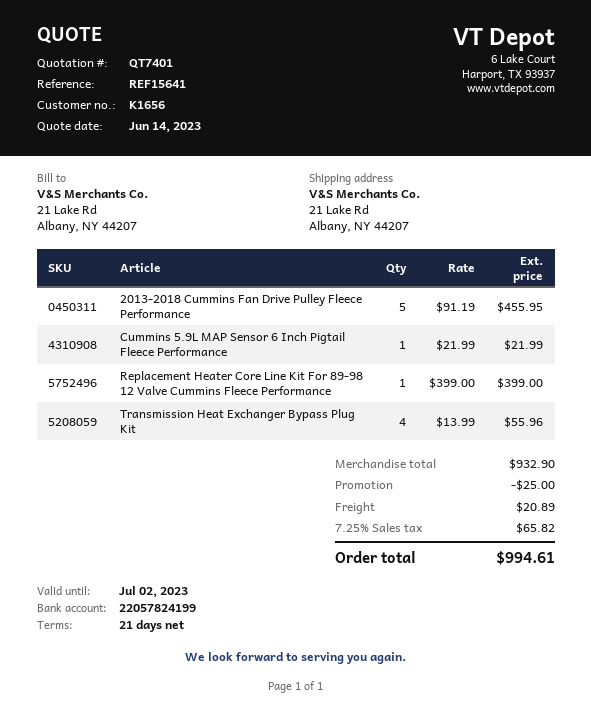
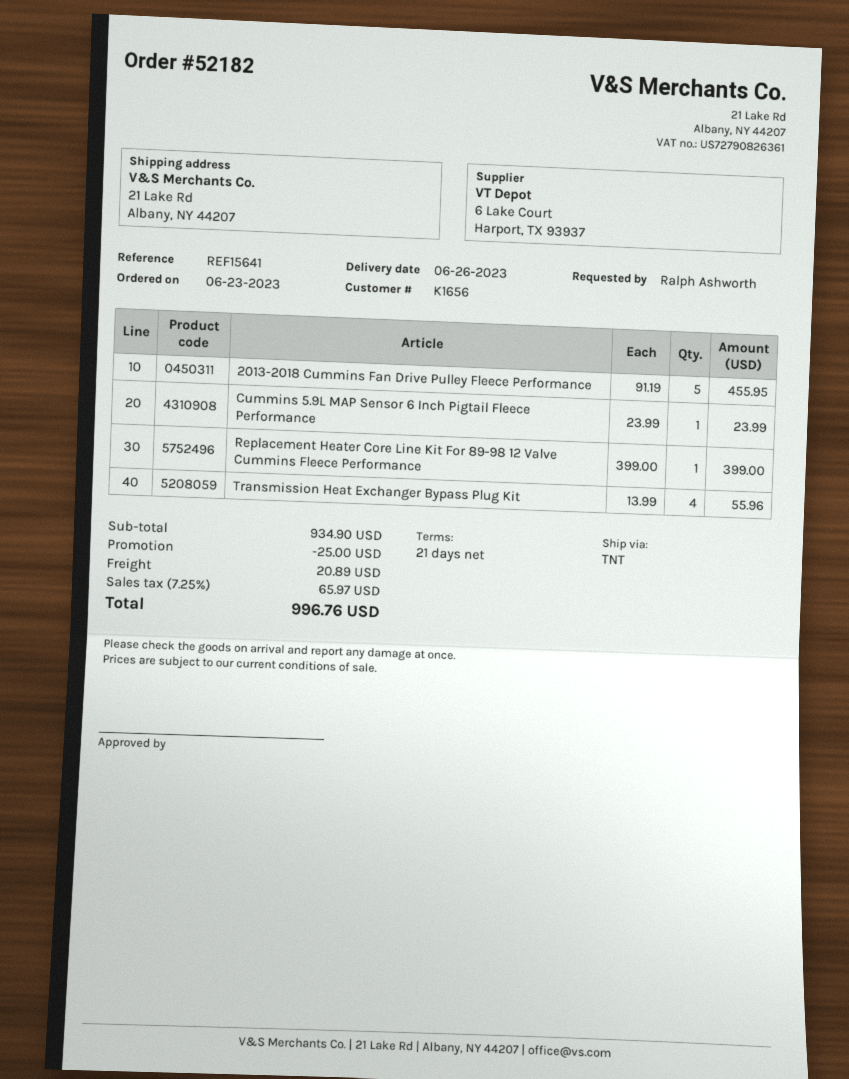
Cummins 5.9L MAP Sensor 6 Inch Pigtail Fleece Performance: 1 x 21.99 = 21.99 -> 1 x 23.99 = 23.99
subtotal: 932.90 -> 934.90
tax: 7.25% = 65.82 -> 7.25% = 65.97
total: 994.61 -> 996.76

